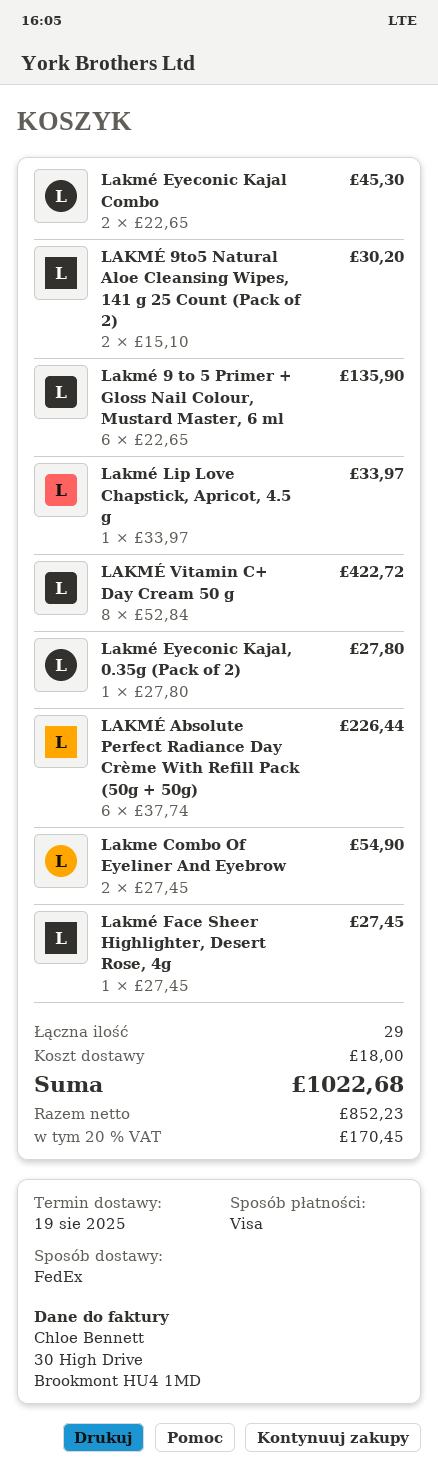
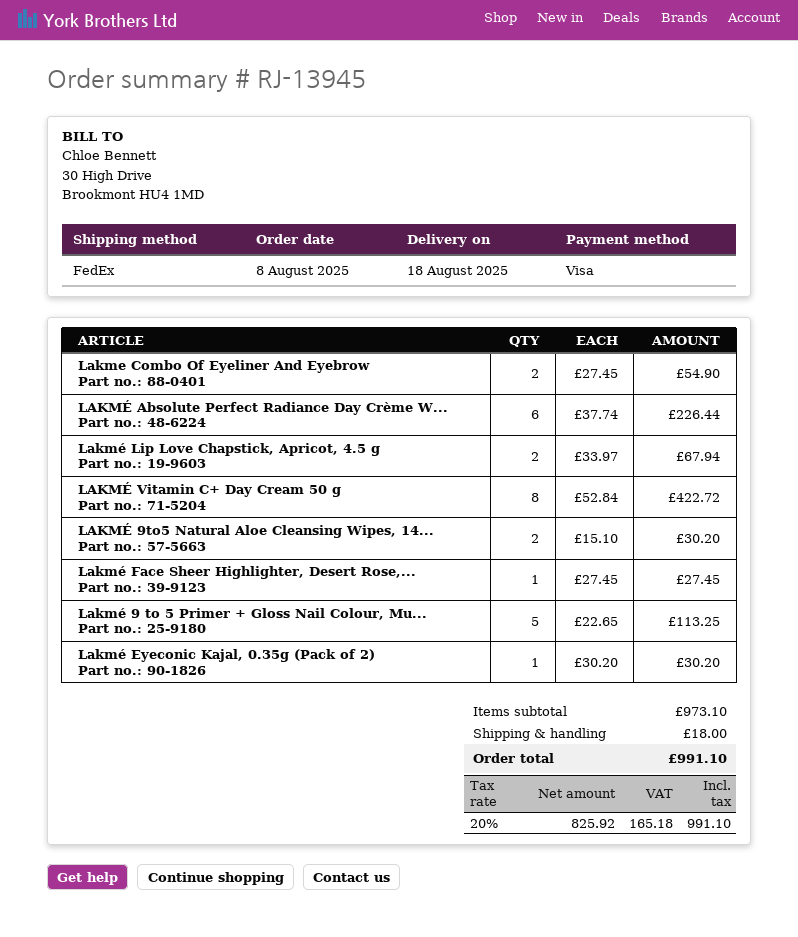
delivery date: 2025-08-19 -> 2025-08-18
Lakmé Eyeconic Kajal Combo: 2 x 22.65 = 45.30 -> none
Lakmé 9 to 5 Primer + Gloss Nail Colour, Mustard Master, 6 ml: 6 x 22.65 = 135.90 -> 5 x 22.65 = 113.25
Lakmé Lip Love Chapstick, Apricot, 4.5 g: 1 x 33.97 = 33.97 -> 2 x 33.97 = 67.94
Lakmé Eyeconic Kajal, 0.35g (Pack of 2): 1 x 27.80 = 27.80 -> 1 x 30.20 = 30.20
net: 852.23 -> 825.92
tax: 20% = 170.45 -> 20% = 165.18
total: 1022.68 -> 991.10

